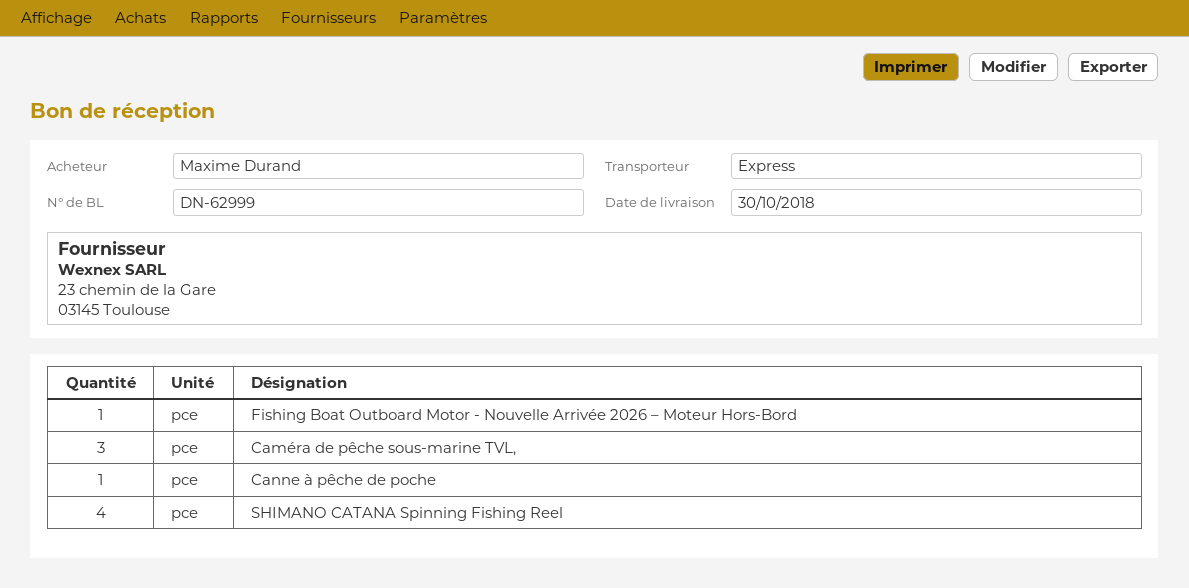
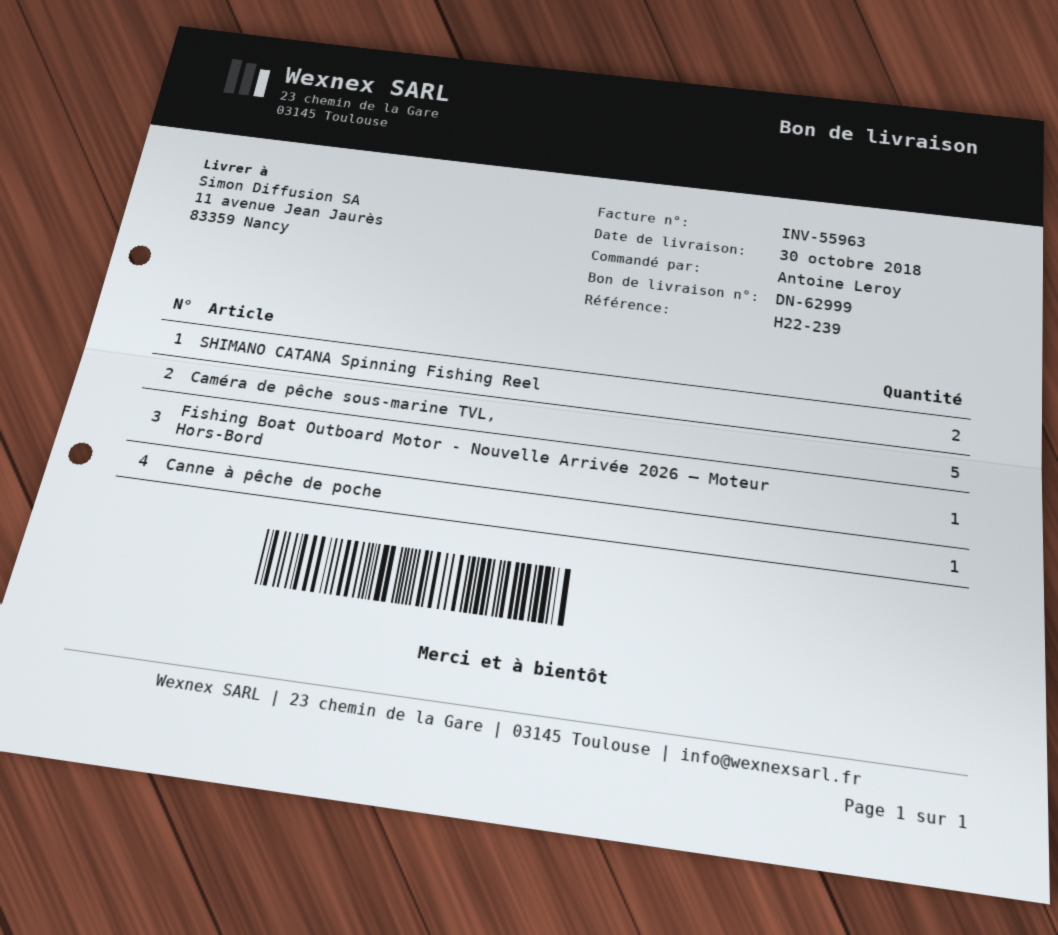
ordered by: Maxime Durand -> Antoine Leroy
Caméra de pêche sous-marine TVL,: 3 -> 5
SHIMANO CATANA Spinning Fishing Reel: 4 -> 2

